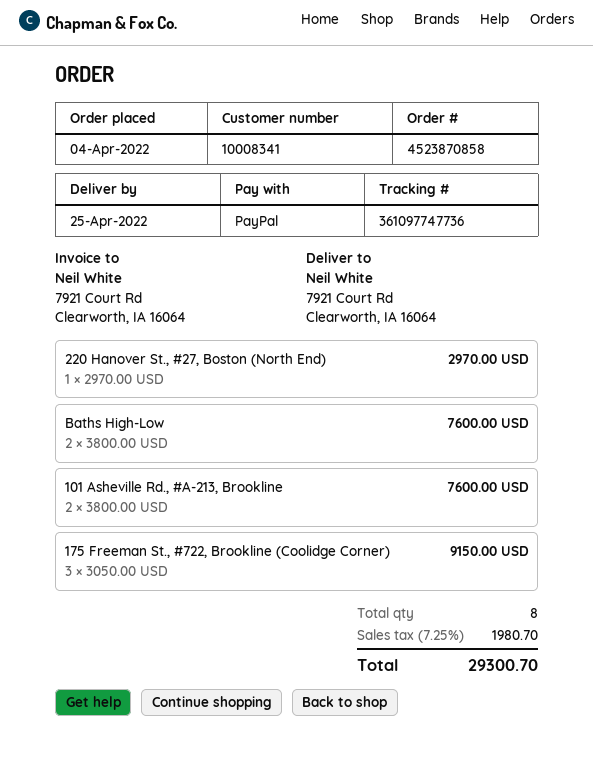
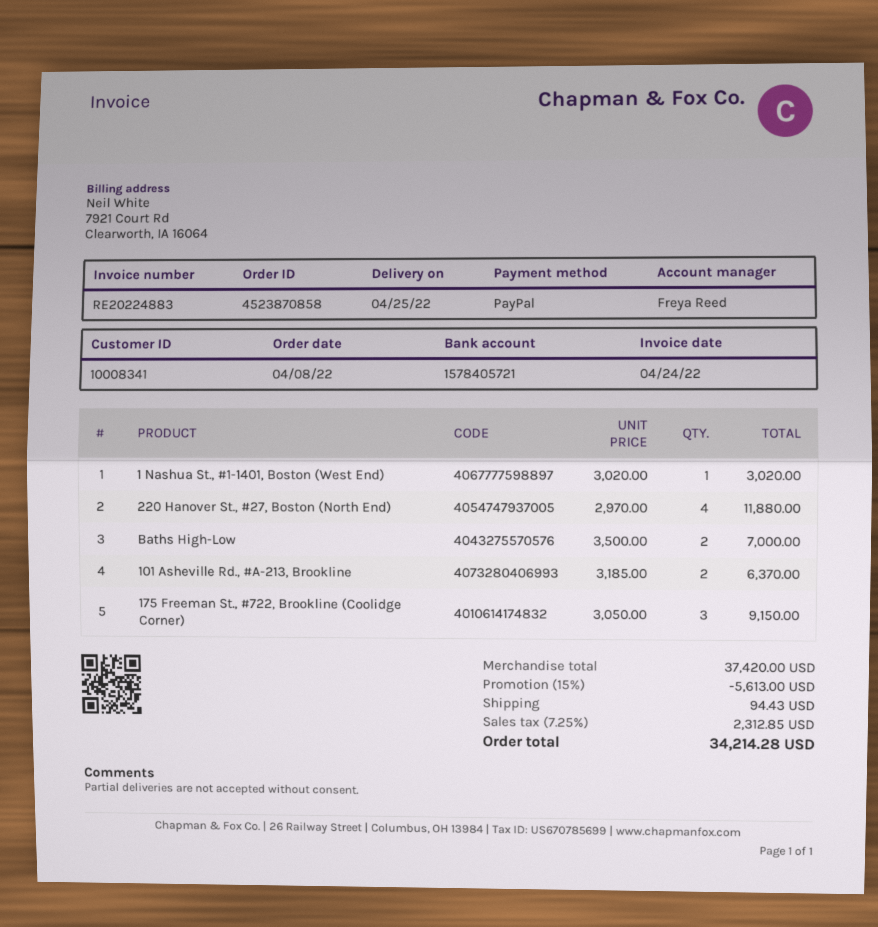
order date: 2022-04-04 -> 2022-04-08
220 Hanover St., #27, Boston (North End): 1 x 2970.00 = 2970.00 -> 4 x 2970.00 = 11880.00
Baths High-Low: 2 x 3800.00 = 7600.00 -> 2 x 3500.00 = 7000.00
101 Asheville Rd., #A-213, Brookline: 2 x 3800.00 = 7600.00 -> 2 x 3185.00 = 6370.00
1 Nashua St., #1-1401, Boston (West End): none -> 1 x 3020.00 = 3020.00
discount: none -> 15% = 5613.00
shipping: none -> 94.43
tax: 7.25% = 1980.70 -> 7.25% = 2312.85
total: 29300.70 -> 34214.28

